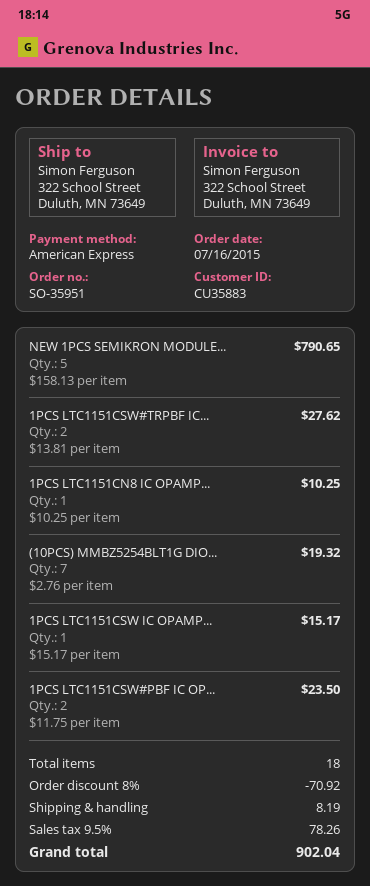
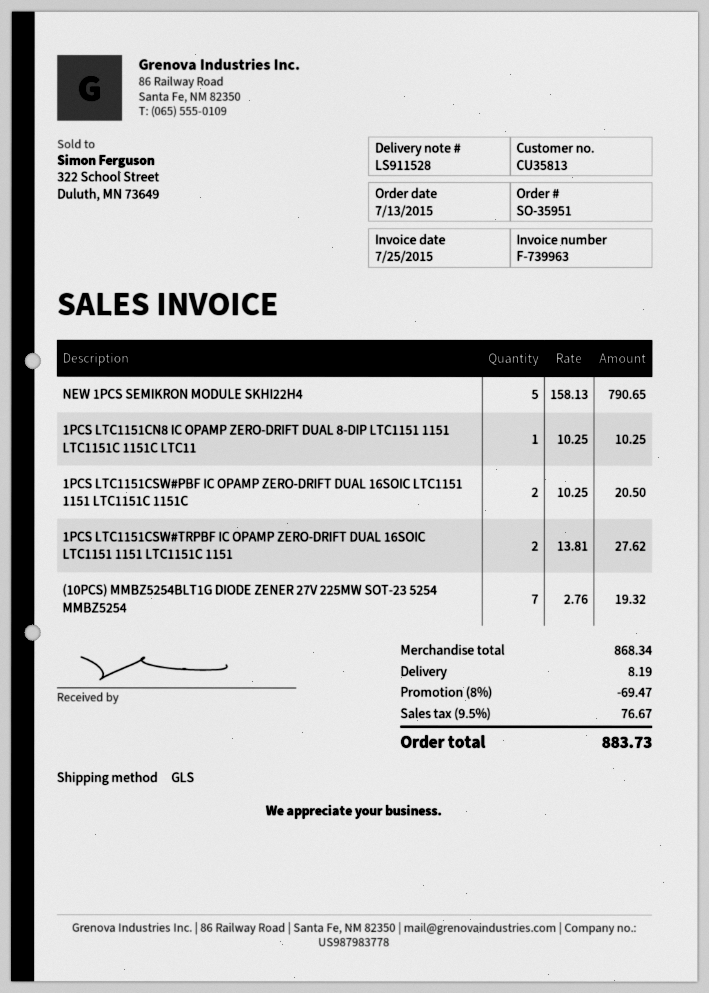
order date: 2015-07-16 -> 2015-07-13
customer number: CU35883 -> CU35813
1PCS LTC1151CSW IC OPAMP...: 1 x 15.17 = 15.17 -> none
1PCS LTC1151CSW#PBF IC OP...: 2 x 11.75 = 23.50 -> 2 x 10.25 = 20.50
discount: 8% = 70.92 -> 8% = 69.47
tax: 9.5% = 78.26 -> 9.5% = 76.67
total: 902.04 -> 883.73

